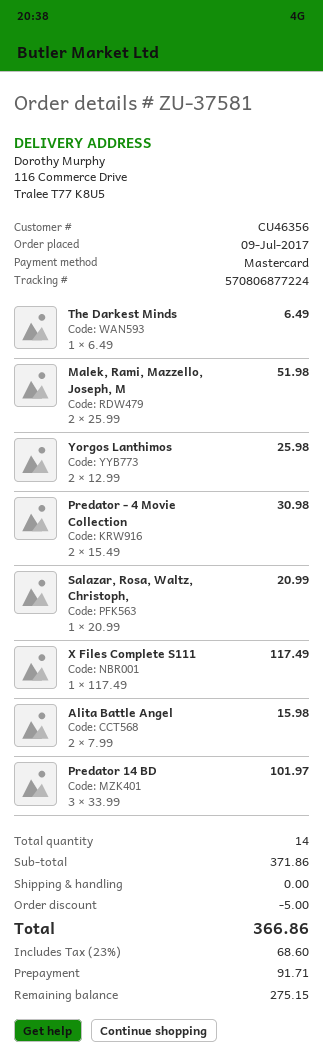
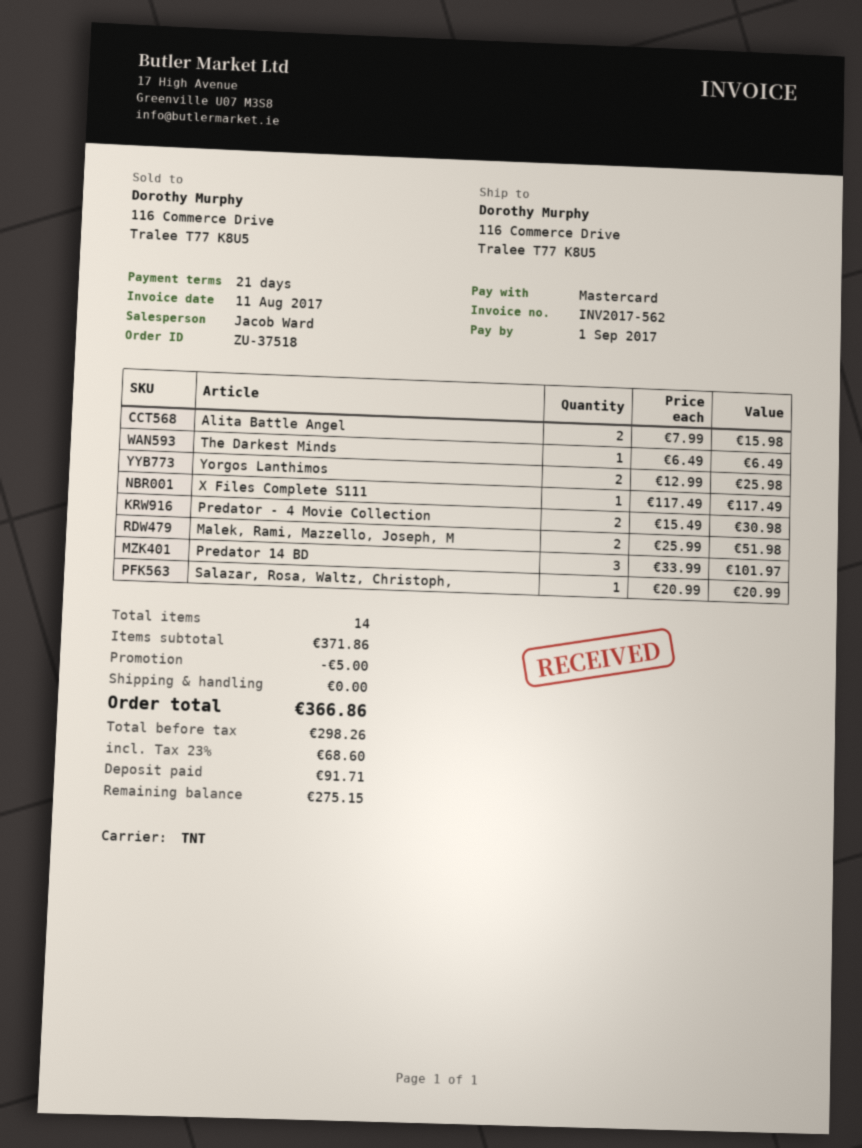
order number: ZU-37581 -> ZU-37518

